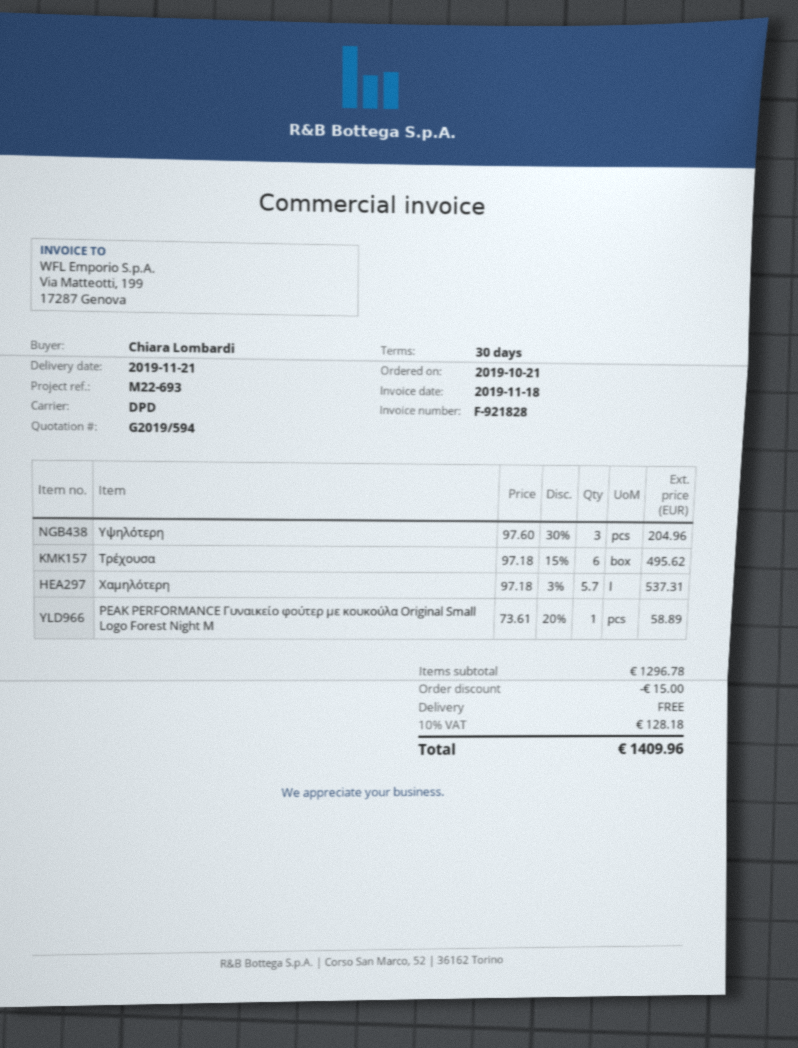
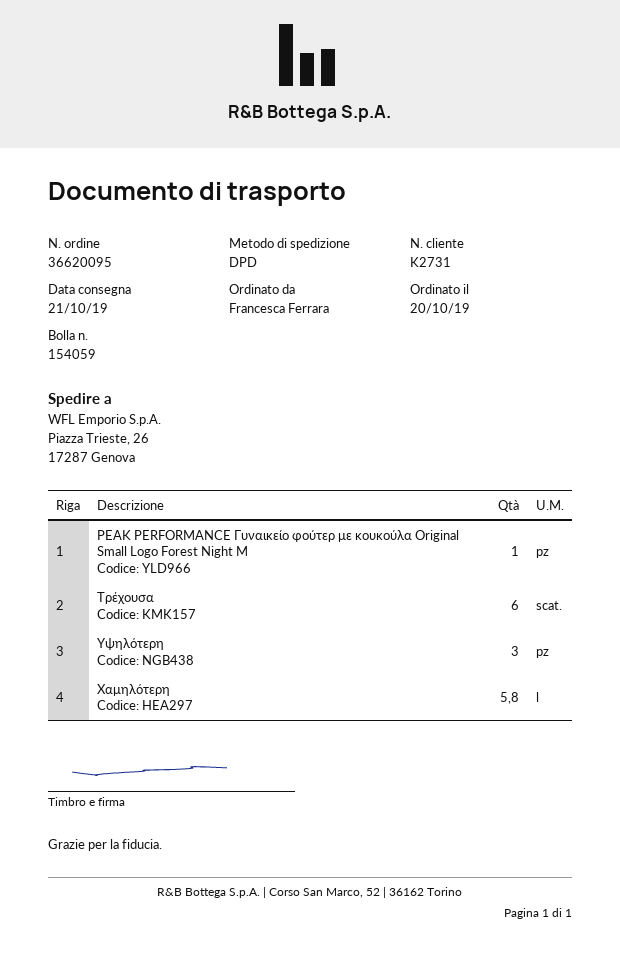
order date: 2019-10-21 -> 2019-10-20
delivery date: 2019-11-21 -> 2019-10-21
ordered by: Chiara Lombardi -> Francesca Ferrara
Χαμηλότερη: 5.7 -> 5.8

